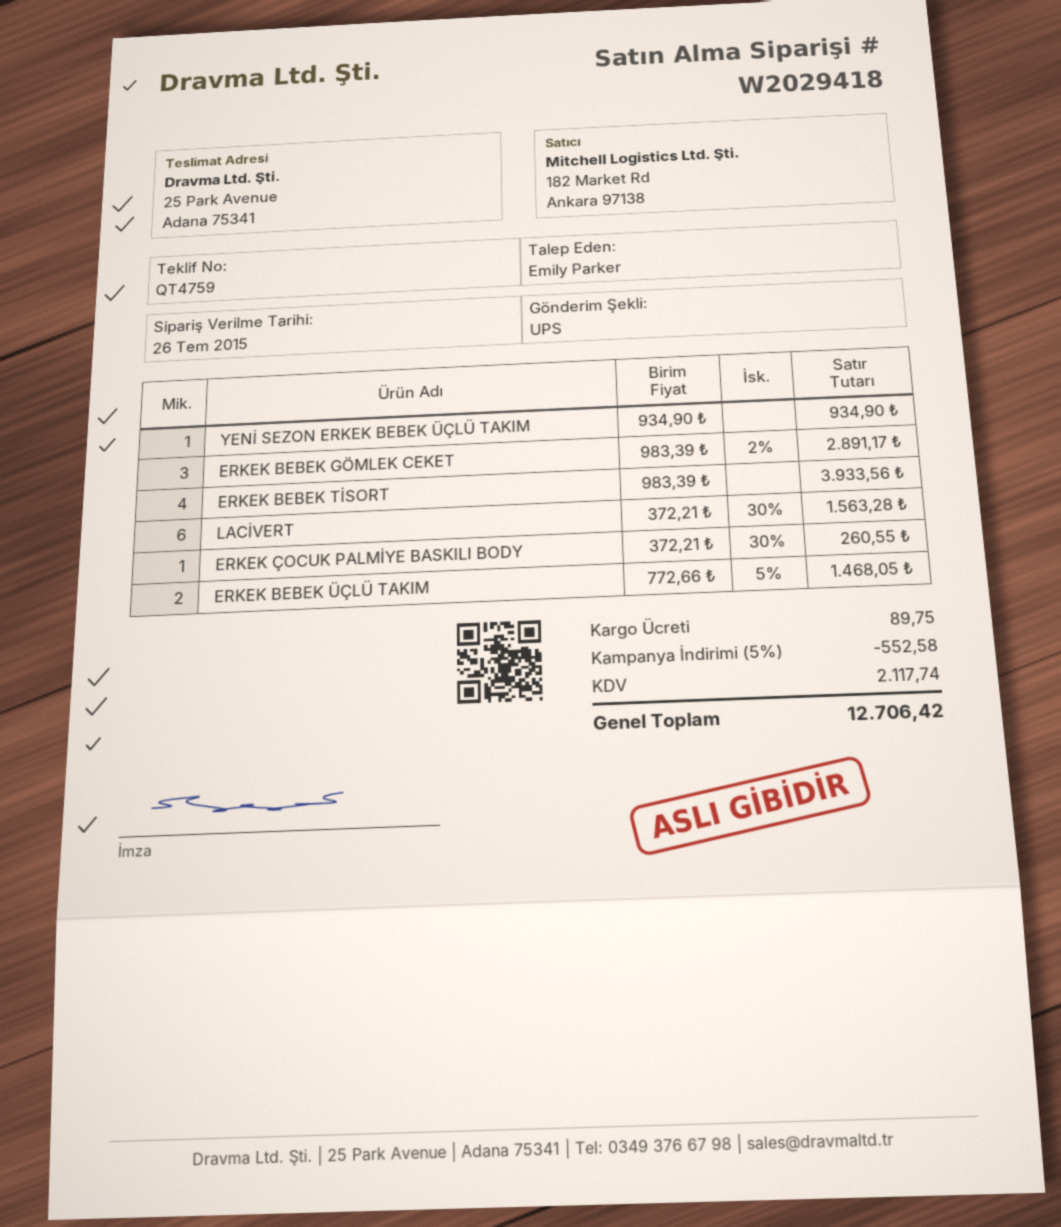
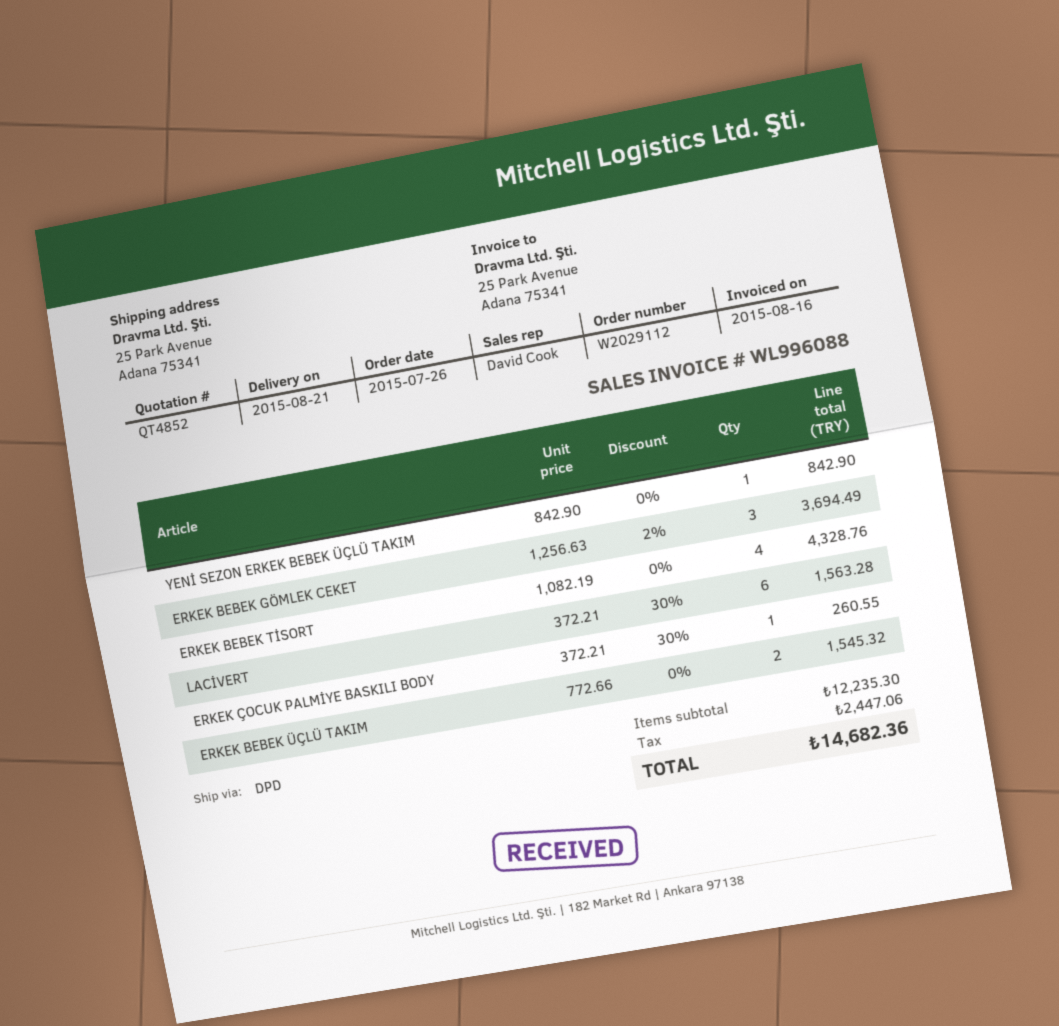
quote number: QT4759 -> QT4852
order number: W2029418 -> W2029112
shipping method: UPS -> DPD
YENİ SEZON ERKEK BEBEK ÜÇLÜ TAKIM: 1 x 934.90 = 934.90 -> 1 x 842.90 = 842.90
ERKEK BEBEK GÖMLEK CEKET: 3 x 983.39 - 2% = 2891.17 -> 3 x 1256.63 - 2% = 3694.49
ERKEK BEBEK TİSORT: 4 x 983.39 = 3933.56 -> 4 x 1082.19 = 4328.76
ERKEK BEBEK ÜÇLÜ TAKIM: 2 x 772.66 - 5% = 1468.05 -> 2 x 772.66 = 1545.32
discount: 5% = 552.58 -> none
shipping: 89.75 -> none
tax: 2117.74 -> 2447.06
total: 12706.42 -> 14682.36

